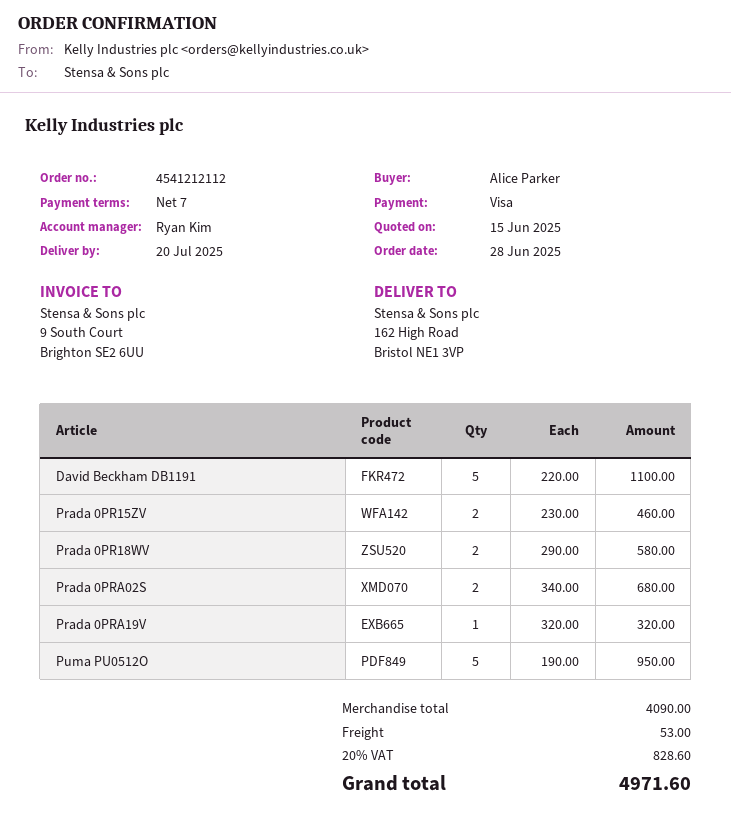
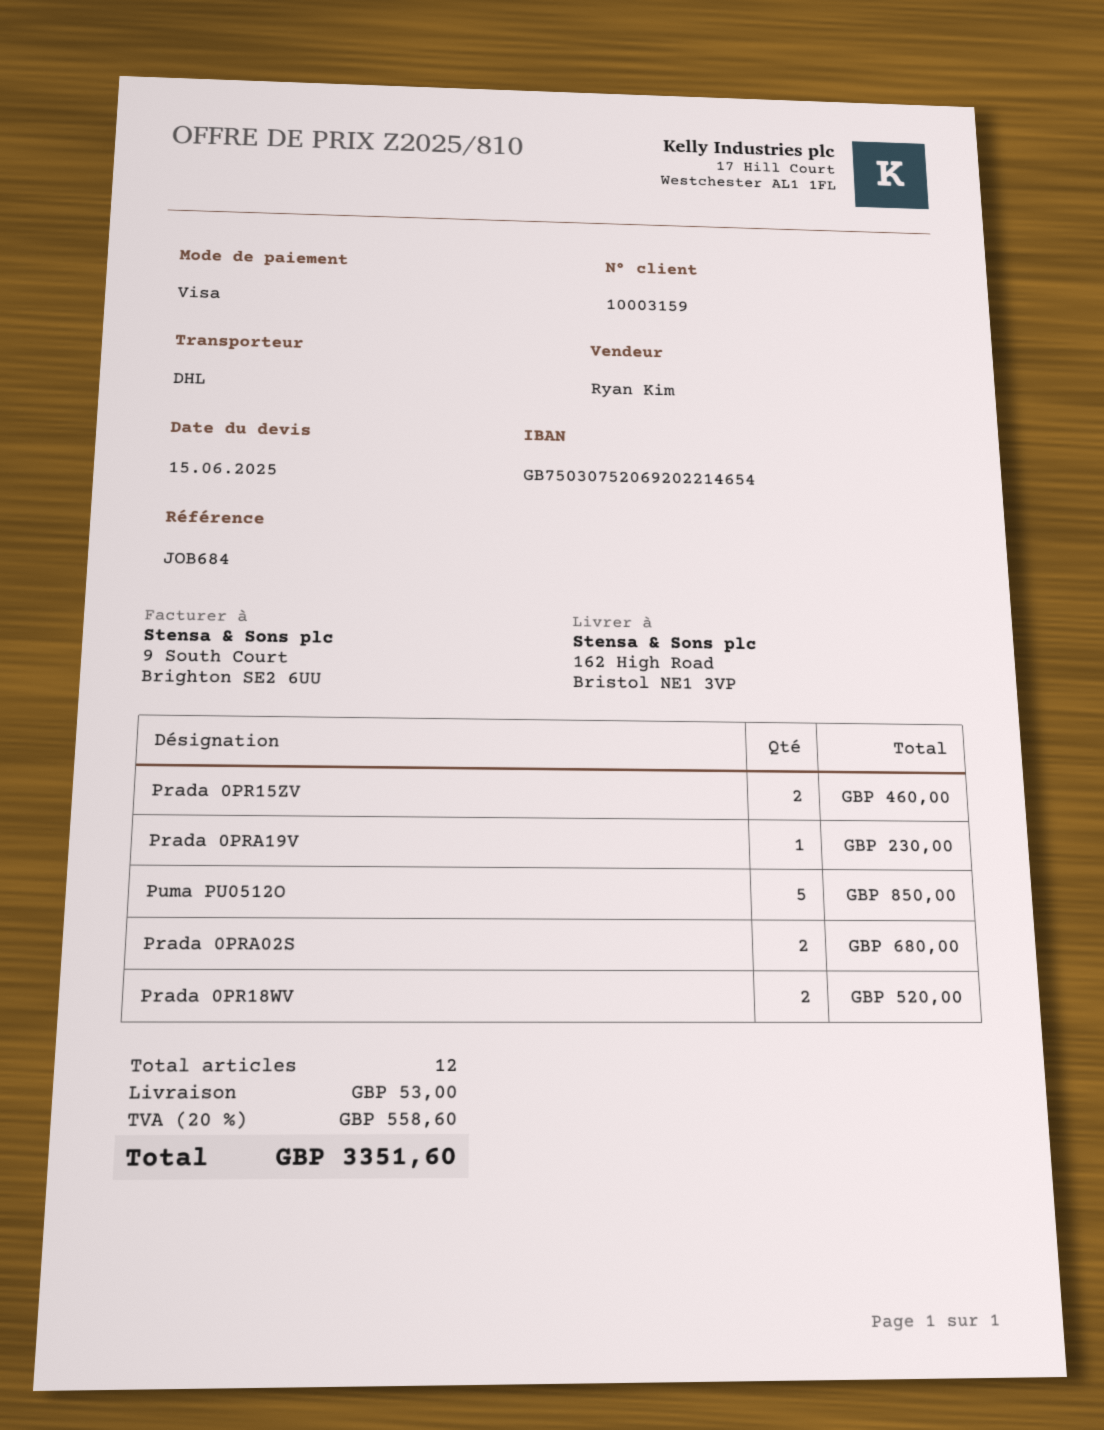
David Beckham DB1191: 5 for 1100.00 -> none
Prada 0PR18WV: 2 for 580.00 -> 2 for 520.00
Prada 0PRA19V: 1 for 320.00 -> 1 for 230.00
Puma PU0512O: 5 for 950.00 -> 5 for 850.00
tax: 20% = 828.60 -> 20% = 558.60
total: 4971.60 -> 3351.60

